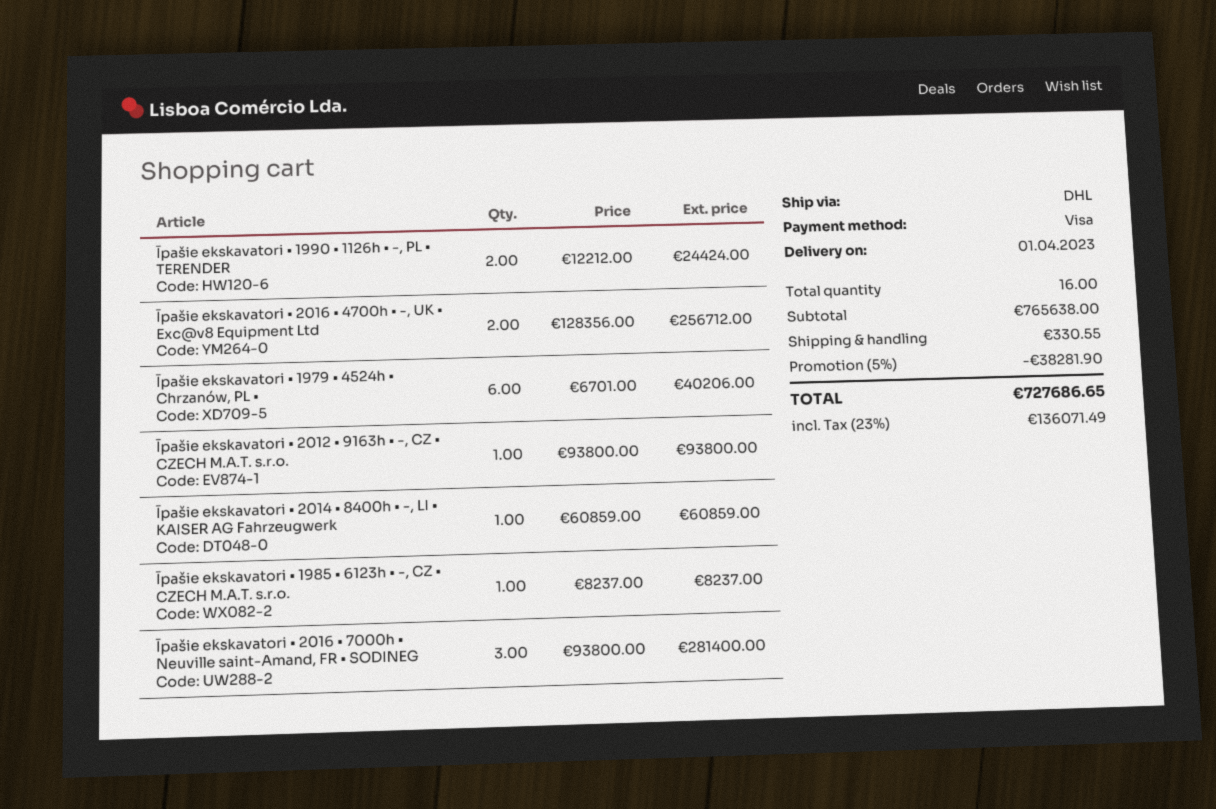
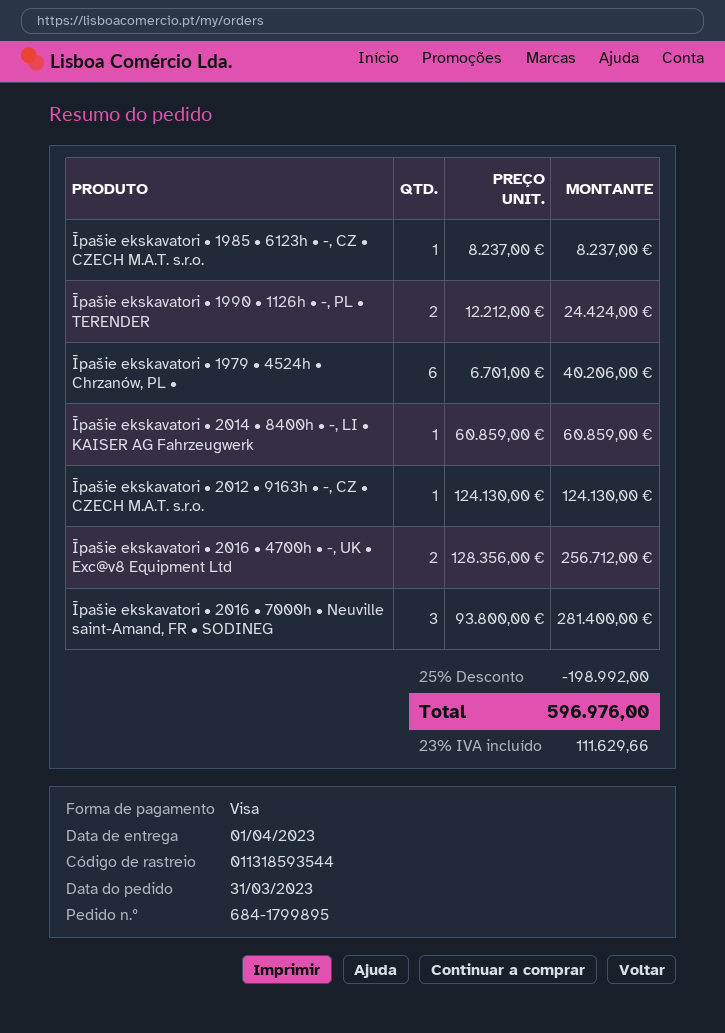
Īpašie ekskavatori • 2012 • 9163h • -, CZ • CZECH M.A.T. s.r.o.: 1 x 93800.00 = 93800.00 -> 1 x 124130.00 = 124130.00
discount: 5% = 38281.90 -> 25% = 198992.00
shipping: 330.55 -> none
tax: 23% = 136071.49 -> 23% = 111629.66
total: 727686.65 -> 596976.00

